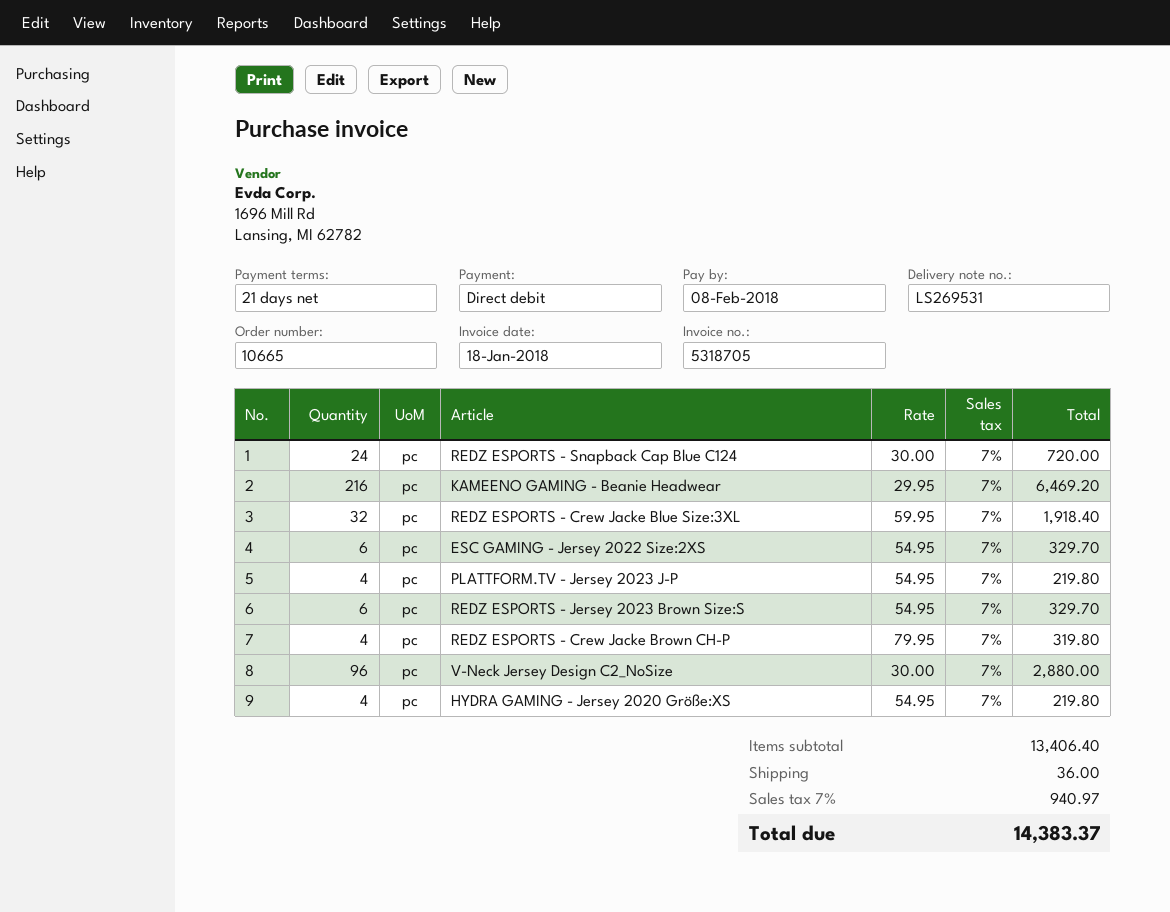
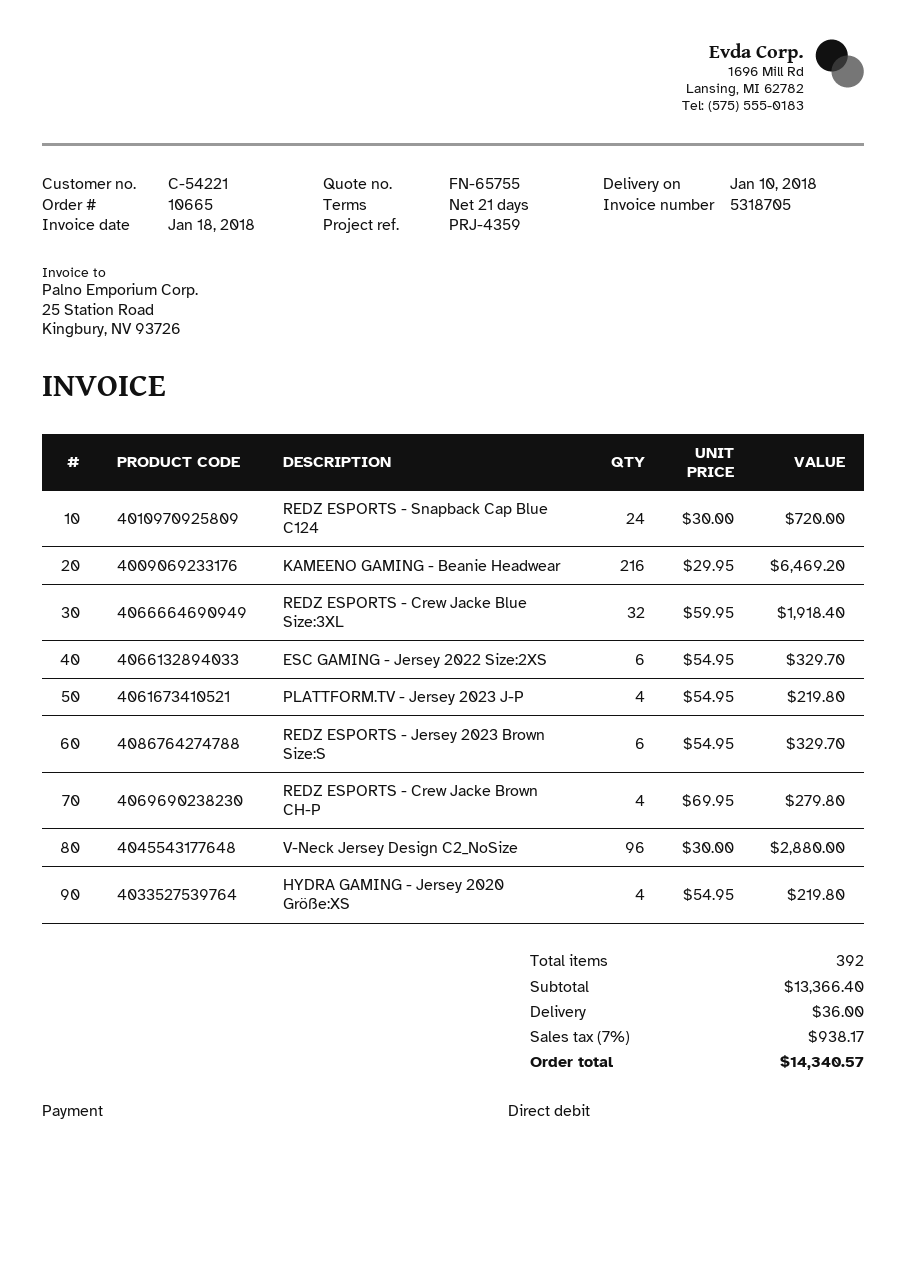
REDZ ESPORTS - Crew Jacke Brown CH-P: 4 x 79.95 = 319.80 -> 4 x 69.95 = 279.80
subtotal: 13406.40 -> 13366.40
tax: 7% = 940.97 -> 7% = 938.17
total: 14383.37 -> 14340.57

